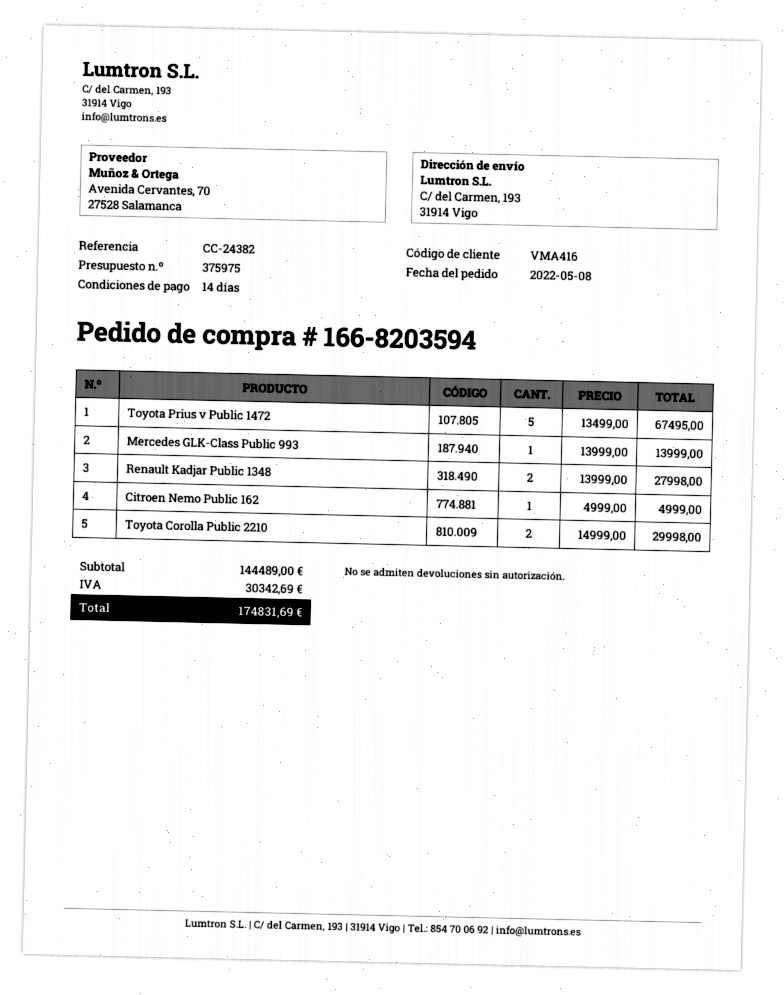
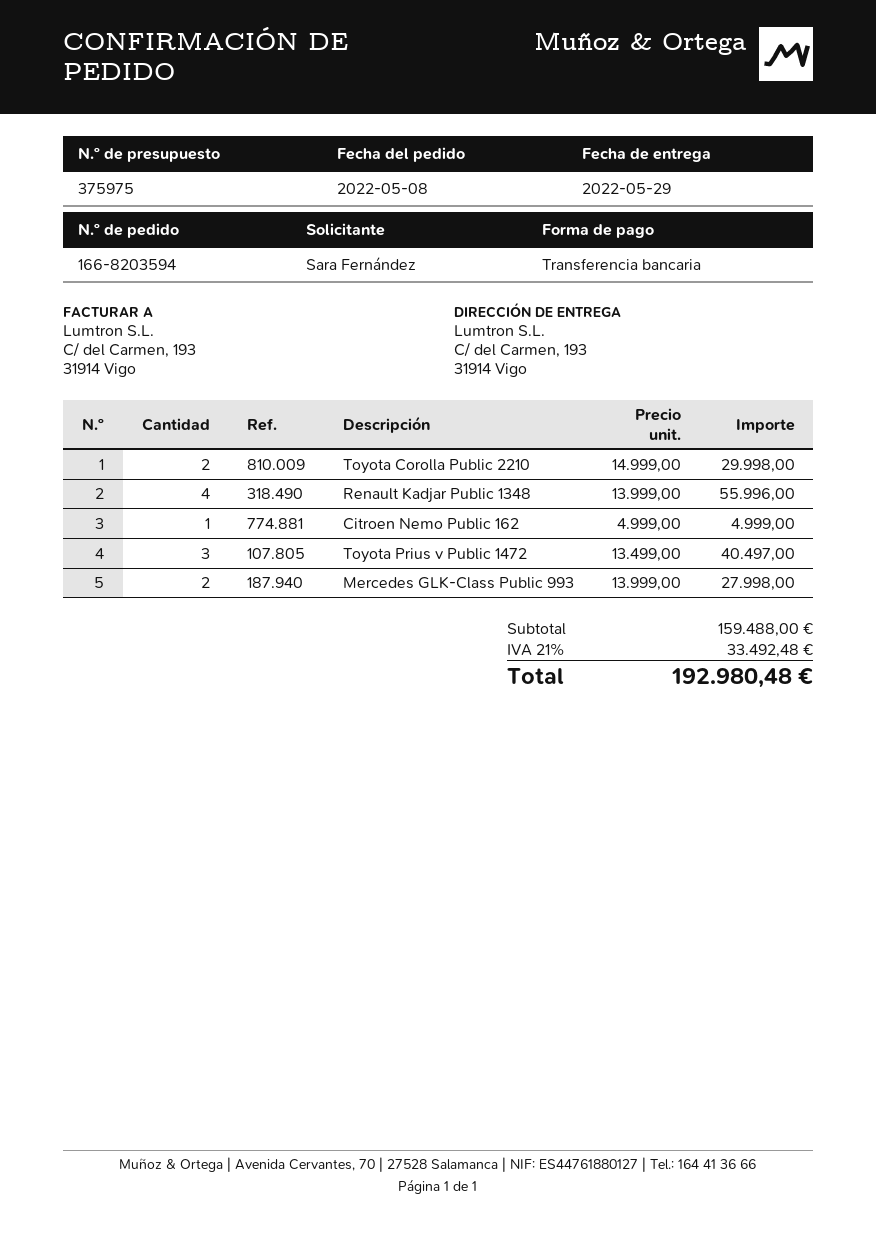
Toyota Prius v Public 1472: 5 x 13499.00 = 67495.00 -> 3 x 13499.00 = 40497.00
Mercedes GLK-Class Public 993: 1 x 13999.00 = 13999.00 -> 2 x 13999.00 = 27998.00
Renault Kadjar Public 1348: 2 x 13999.00 = 27998.00 -> 4 x 13999.00 = 55996.00
subtotal: 144489.00 -> 159488.00
tax: 30342.69 -> 33492.48
total: 174831.69 -> 192980.48

